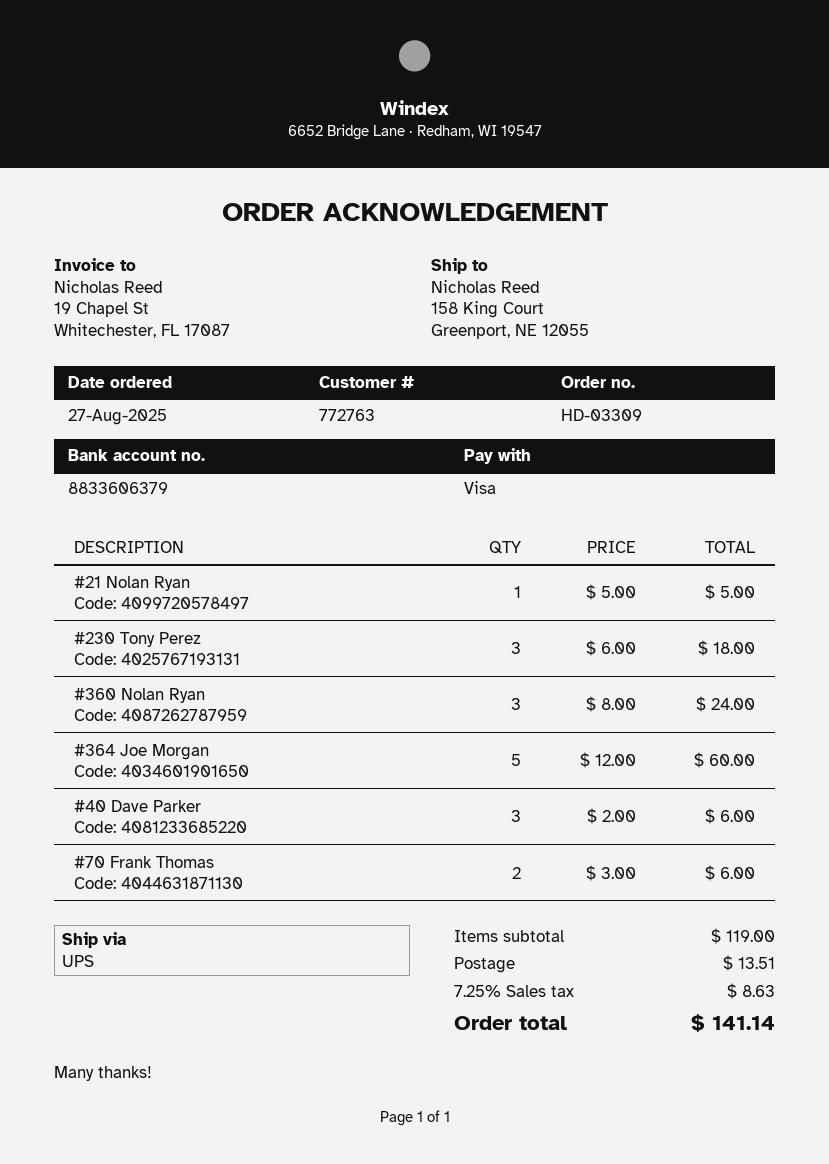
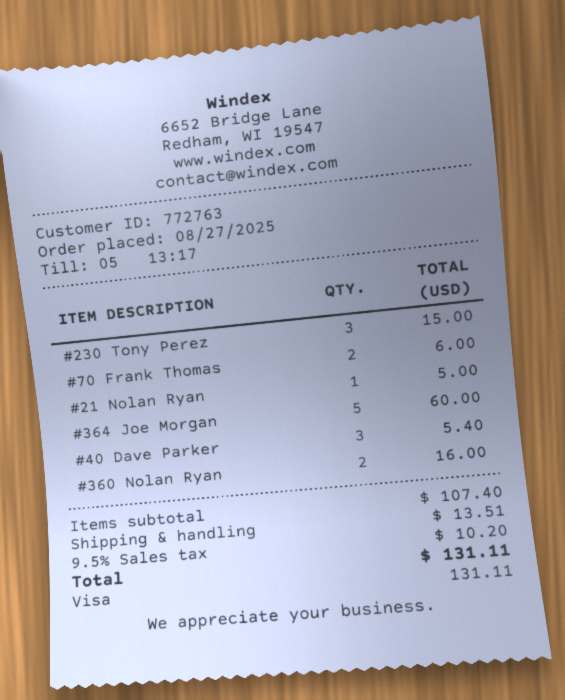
#230 Tony Perez: 3 for 18.00 -> 3 for 15.00
#360 Nolan Ryan: 3 for 24.00 -> 2 for 16.00
#40 Dave Parker: 3 for 6.00 -> 3 for 5.40
subtotal: 119.00 -> 107.40
tax: 7.25% = 8.63 -> 9.5% = 10.20
total: 141.14 -> 131.11

